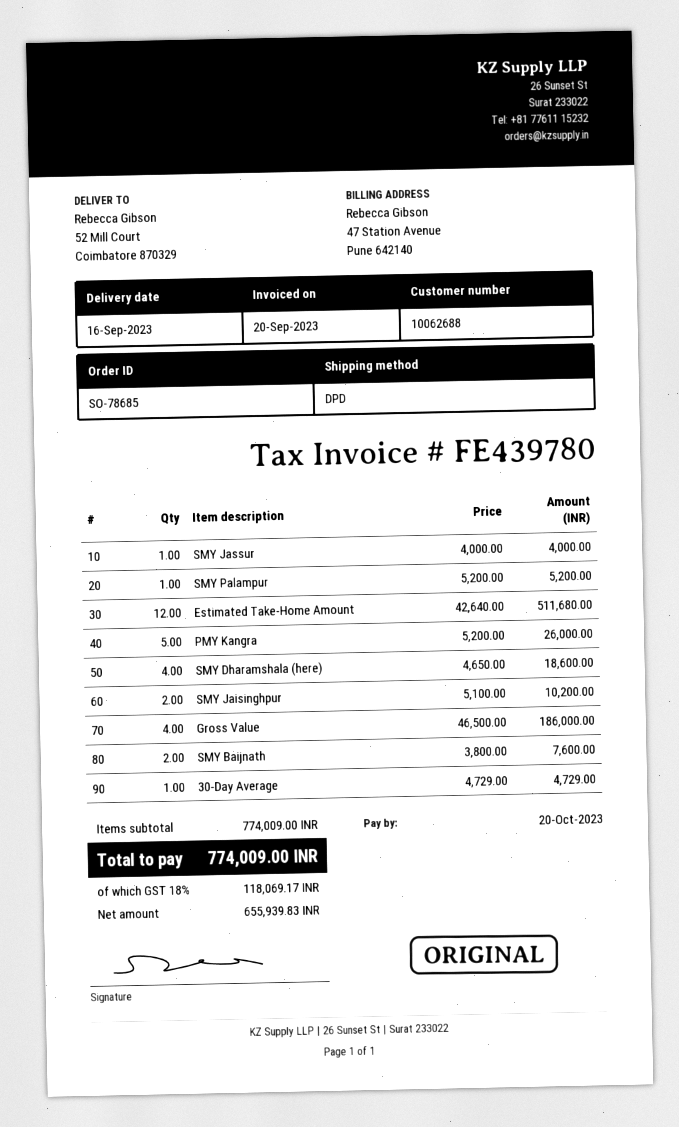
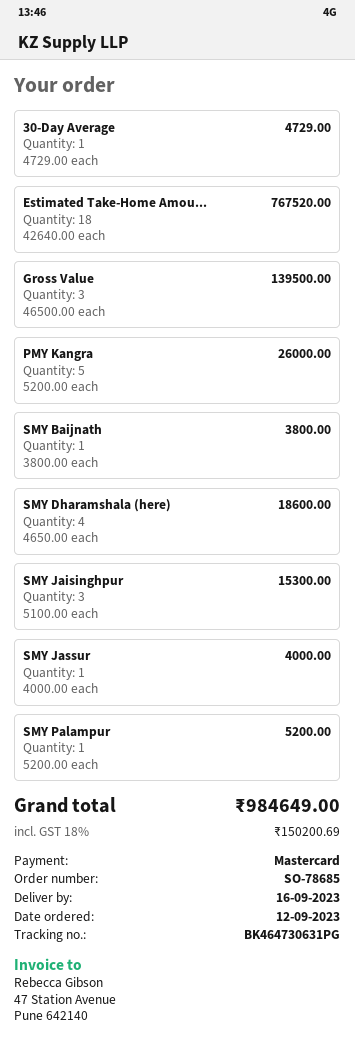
Estimated Take-Home Amount: 12 x 42640.00 = 511680.00 -> 18 x 42640.00 = 767520.00
SMY Jaisinghpur: 2 x 5100.00 = 10200.00 -> 3 x 5100.00 = 15300.00
Gross Value: 4 x 46500.00 = 186000.00 -> 3 x 46500.00 = 139500.00
SMY Baijnath: 2 x 3800.00 = 7600.00 -> 1 x 3800.00 = 3800.00
tax: 18% = 118069.17 -> 18% = 150200.69
total: 774009.00 -> 984649.00

